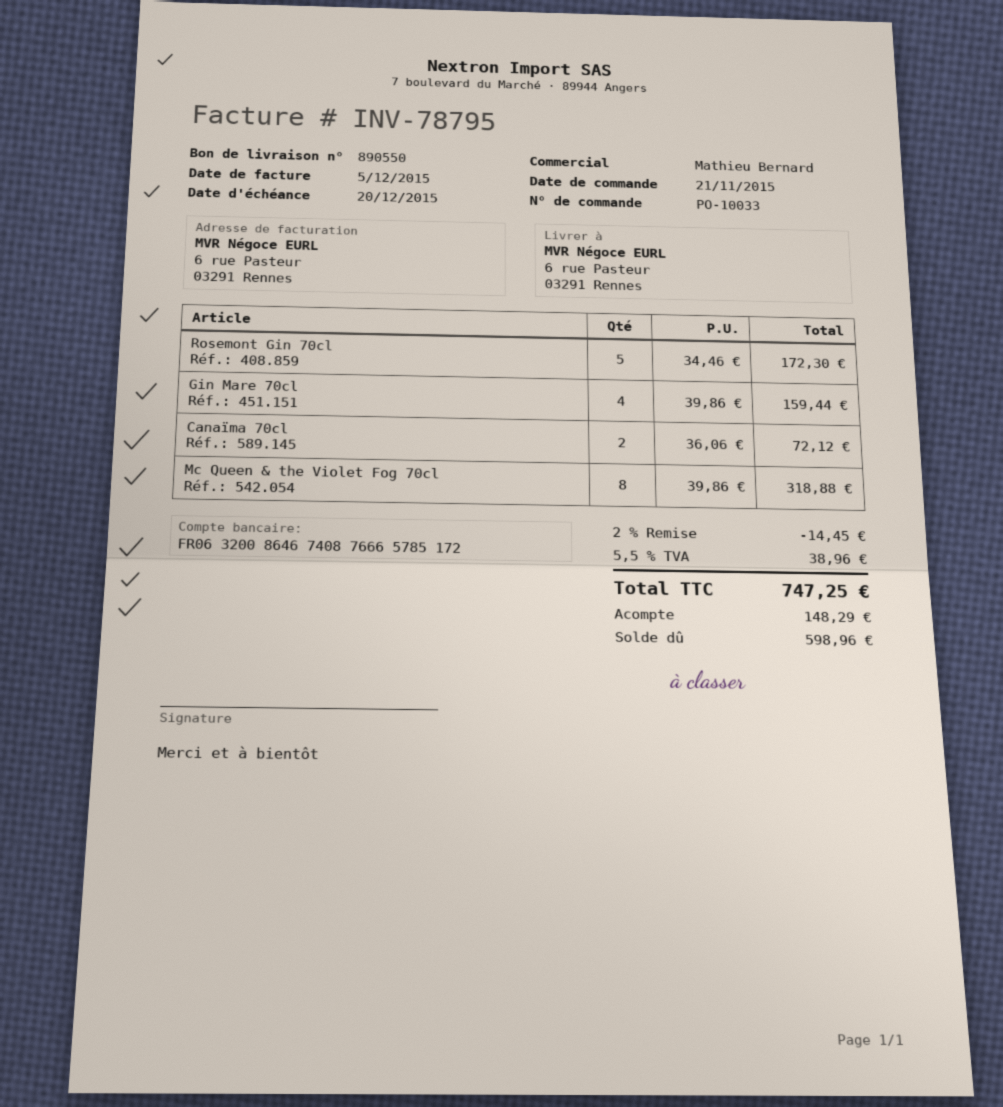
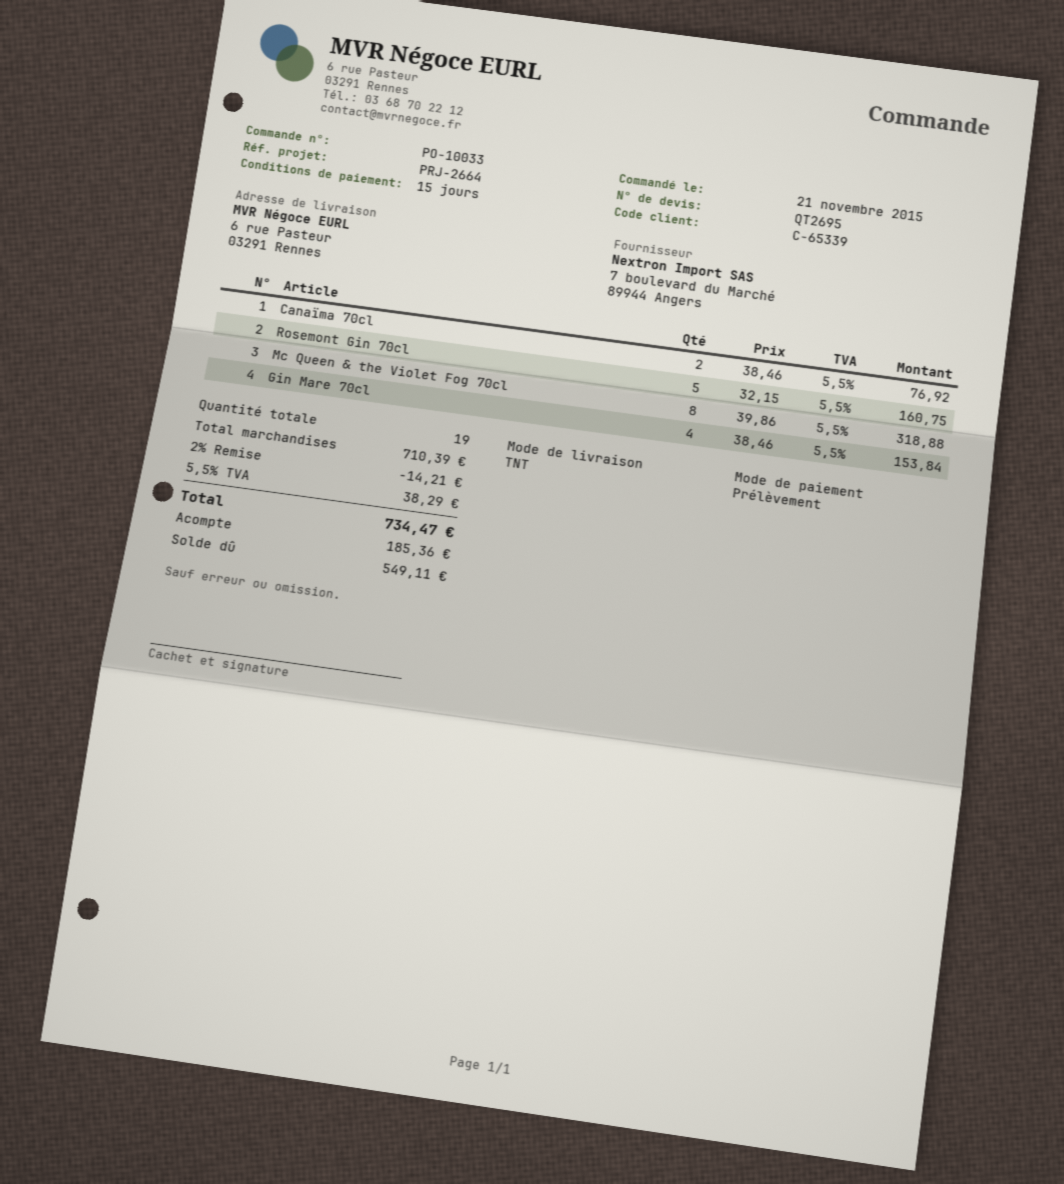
Rosemont Gin 70cl: 5 x 34.46 = 172.30 -> 5 x 32.15 = 160.75
Gin Mare 70cl: 4 x 39.86 = 159.44 -> 4 x 38.46 = 153.84
Canaïma 70cl: 2 x 36.06 = 72.12 -> 2 x 38.46 = 76.92
discount: 2% = 14.45 -> 2% = 14.21
tax: 5.5% = 38.96 -> 5.5% = 38.29
total: 747.25 -> 734.47
deposit: 148.29 -> 185.36
balance: 598.96 -> 549.11

